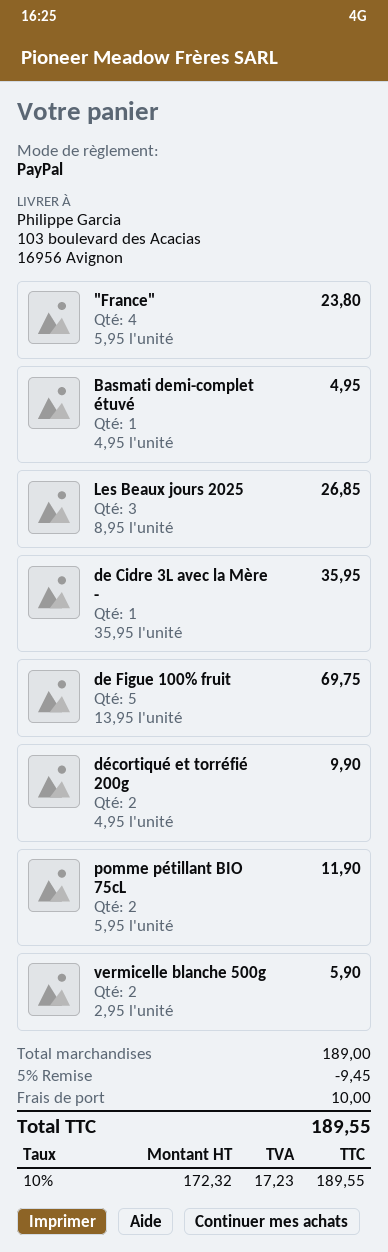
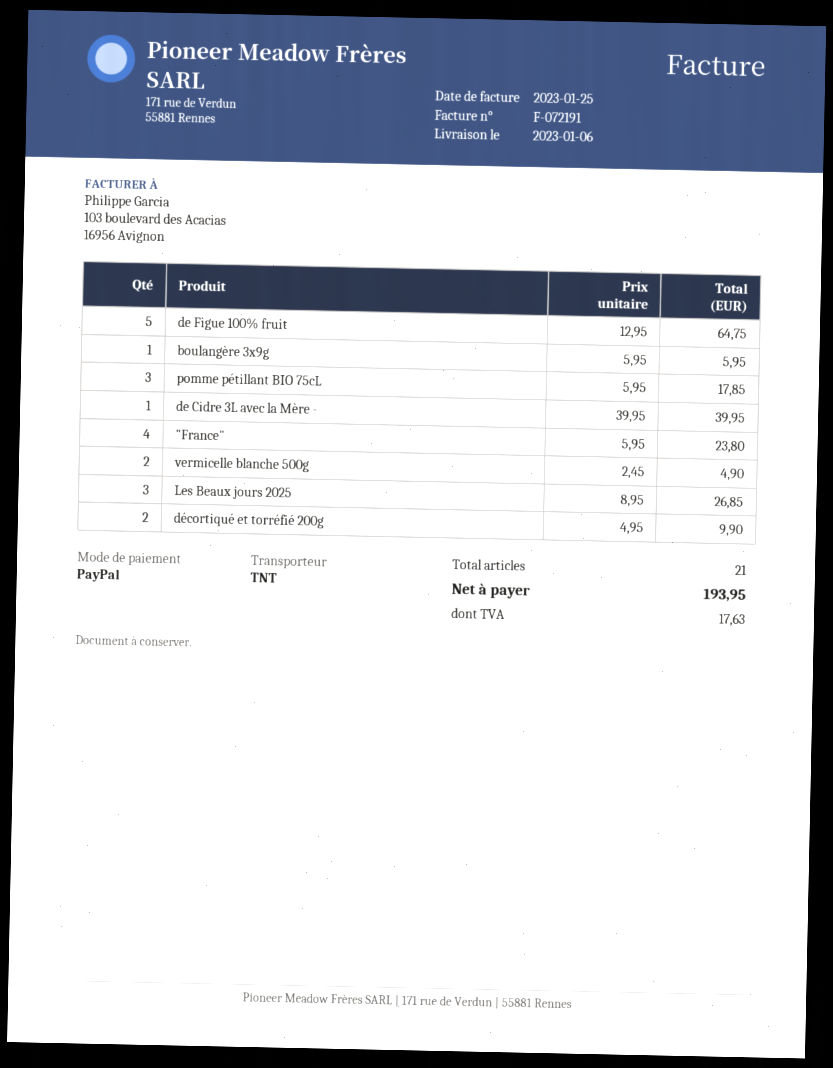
Basmati demi-complet étuvé: 1 x 4.95 = 4.95 -> none
de Cidre 3L avec la Mère -: 1 x 35.95 = 35.95 -> 1 x 39.95 = 39.95
de Figue 100% fruit: 5 x 13.95 = 69.75 -> 5 x 12.95 = 64.75
pomme pétillant BIO 75cL: 2 x 5.95 = 11.90 -> 3 x 5.95 = 17.85
vermicelle blanche 500g: 2 x 2.95 = 5.90 -> 2 x 2.45 = 4.90
boulangère 3x9g: none -> 1 x 5.95 = 5.95
discount: 5% = 9.45 -> none
shipping: 10.00 -> none
tax: 17.23 -> 17.63
total: 189.55 -> 193.95

